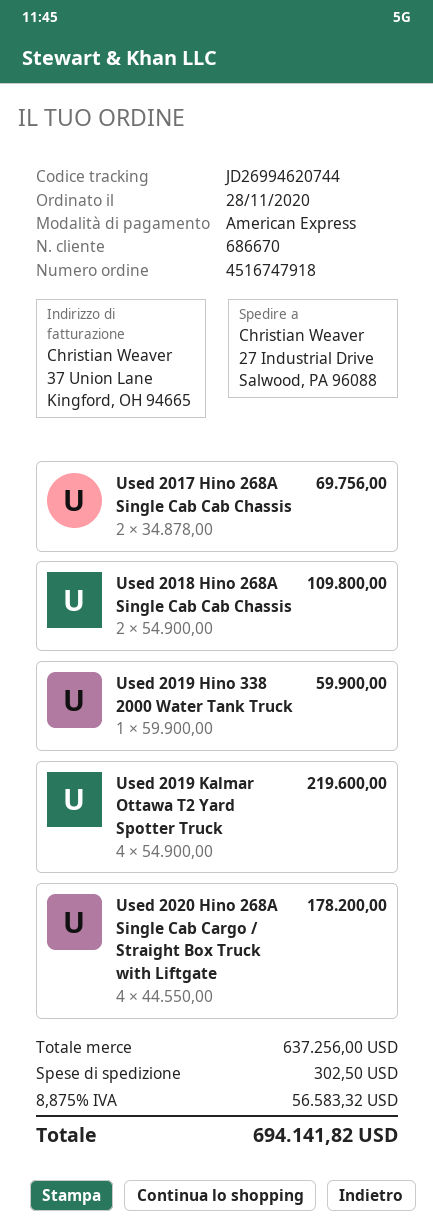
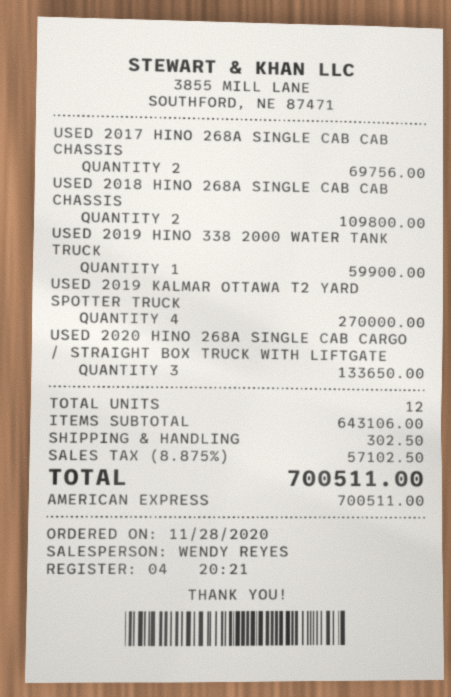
Used 2019 Kalmar Ottawa T2 Yard Spotter Truck: 4 for 219600.00 -> 4 for 270000.00
Used 2020 Hino 268A Single Cab Cargo / Straight Box Truck with Liftgate: 4 for 178200.00 -> 3 for 133650.00
subtotal: 637256.00 -> 643106.00
tax: 8.875% = 56583.32 -> 8.875% = 57102.50
total: 694141.82 -> 700511.00

